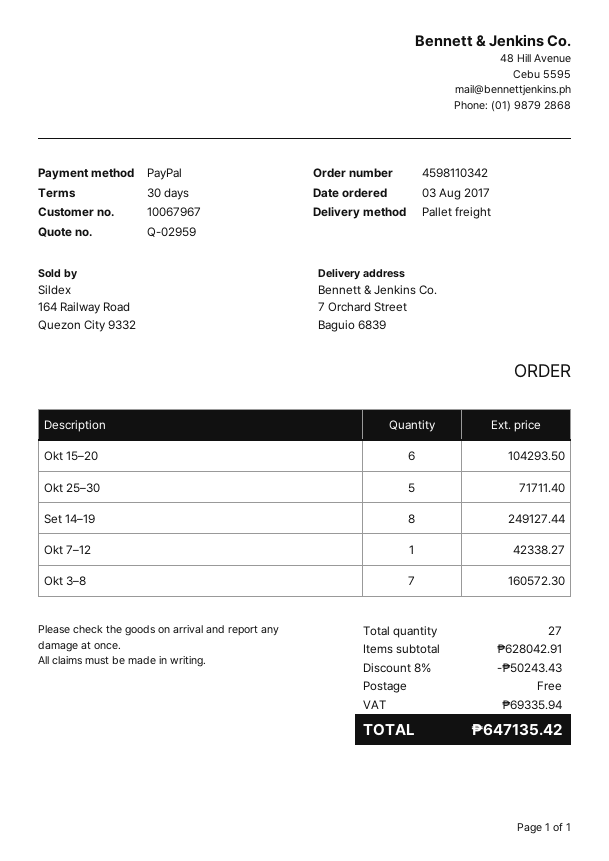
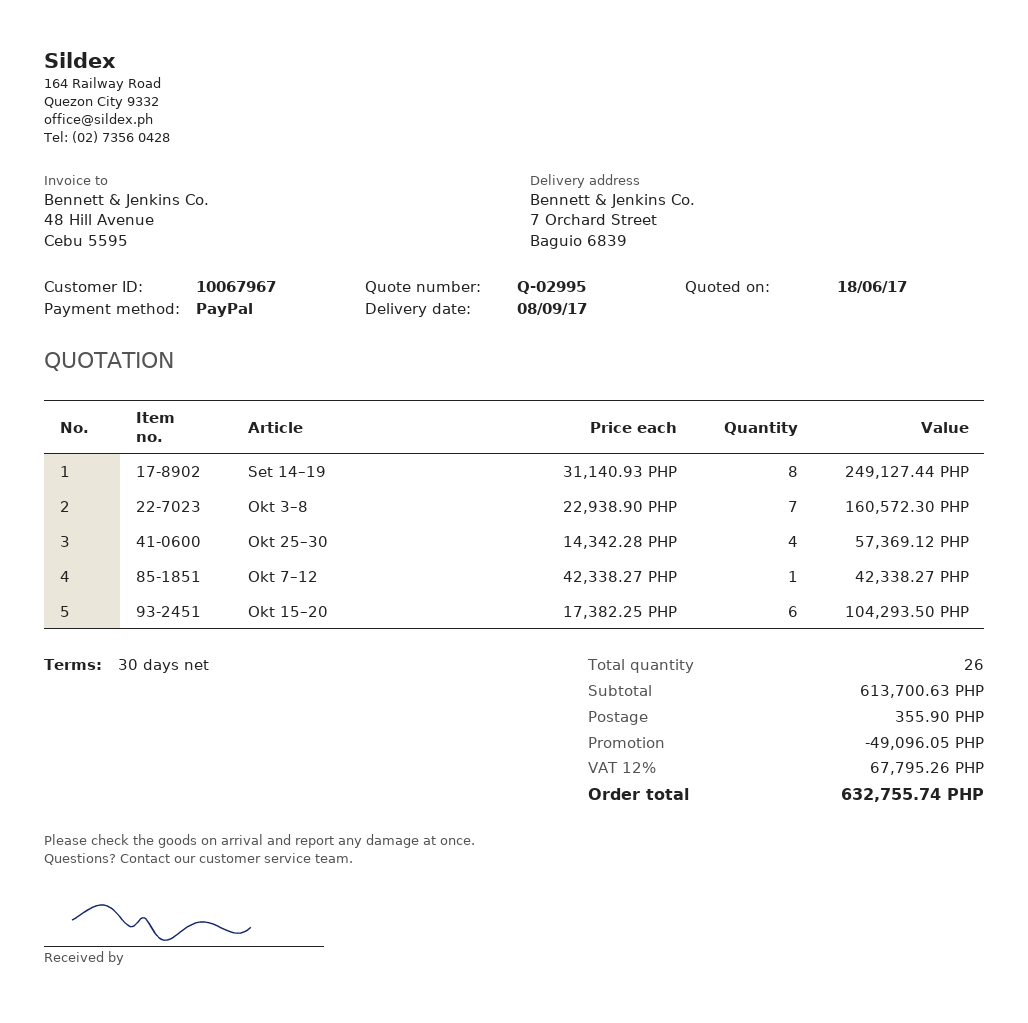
quote number: Q-02959 -> Q-02995
Okt 25–30: 5 for 71711.40 -> 4 for 57369.12
total quantity: 27 -> 26
subtotal: 628042.91 -> 613700.63
discount: 50243.43 -> 49096.05
shipping: 0.00 -> 355.90
tax: 69335.94 -> 67795.26
total: 647135.42 -> 632755.74

